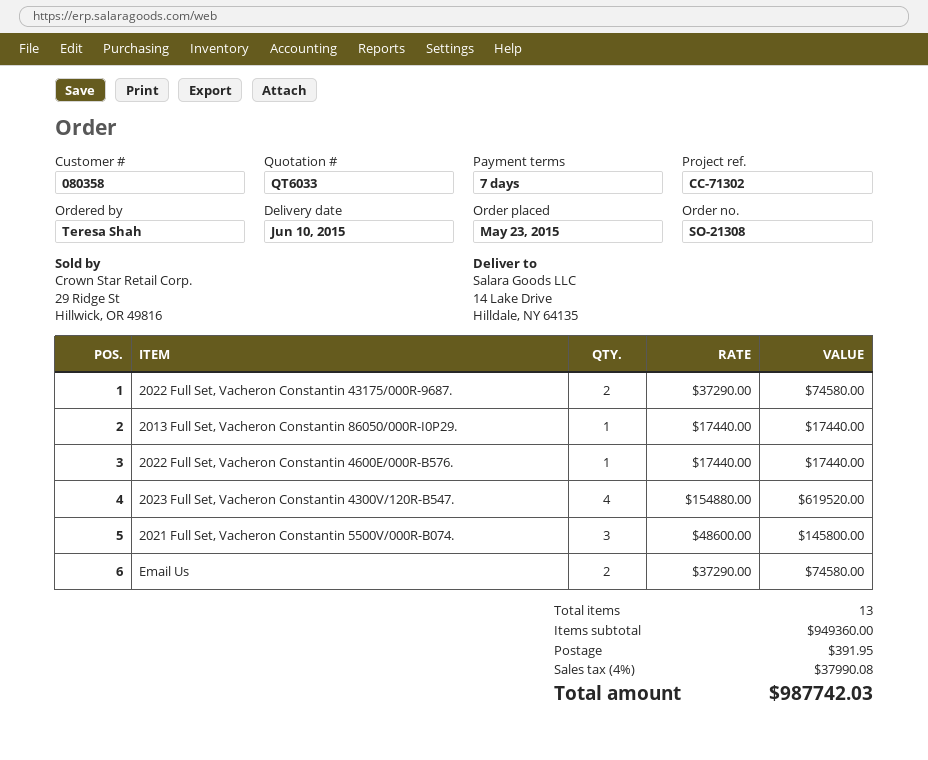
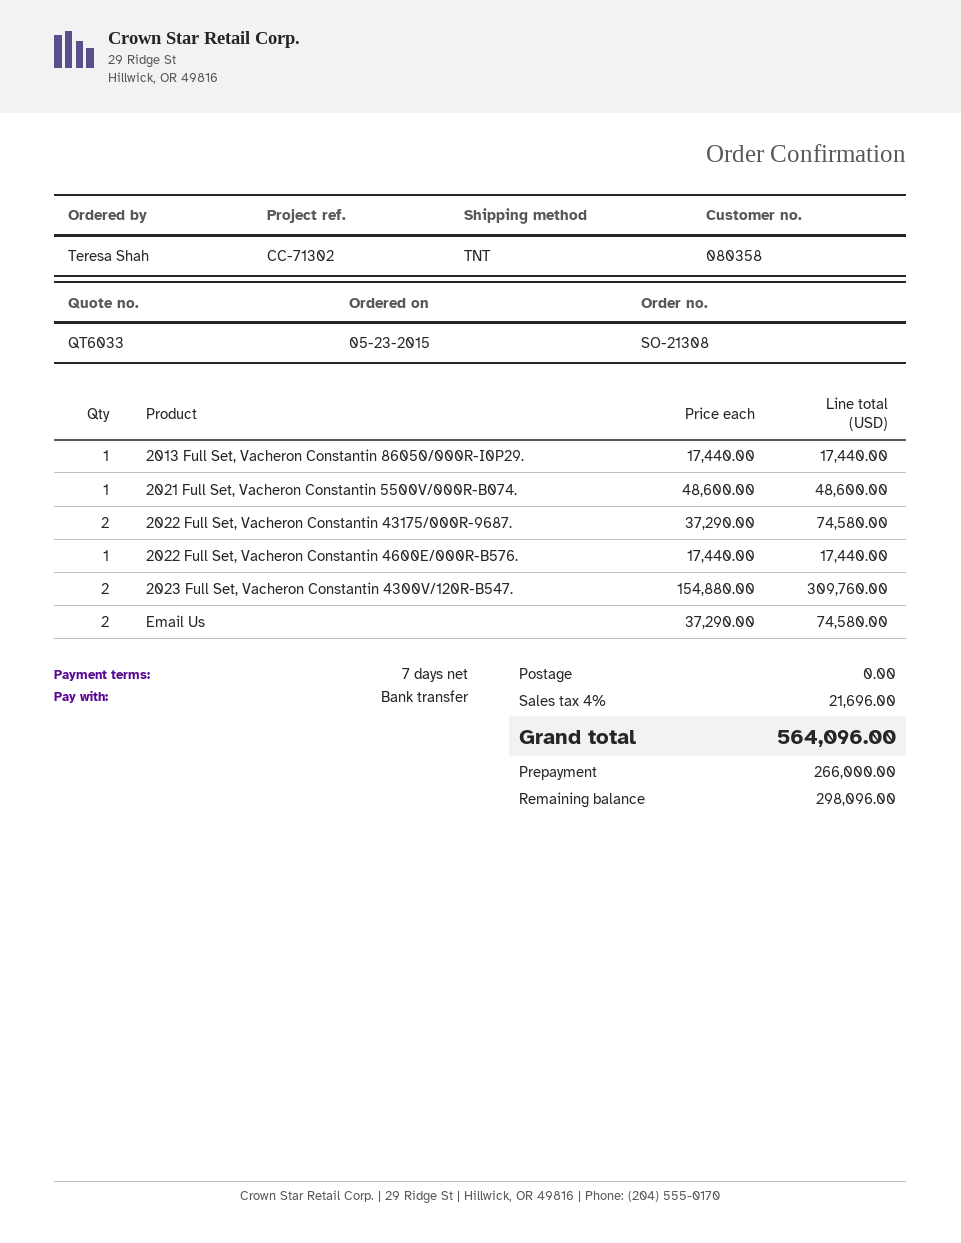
2023 Full Set, Vacheron Constantin 4300V/120R-B547.: 4 x 154880.00 = 619520.00 -> 2 x 154880.00 = 309760.00
2021 Full Set, Vacheron Constantin 5500V/000R-B074.: 3 x 48600.00 = 145800.00 -> 1 x 48600.00 = 48600.00
shipping: 391.95 -> 0.00
tax: 4% = 37990.08 -> 4% = 21696.00
total: 987742.03 -> 564096.00

